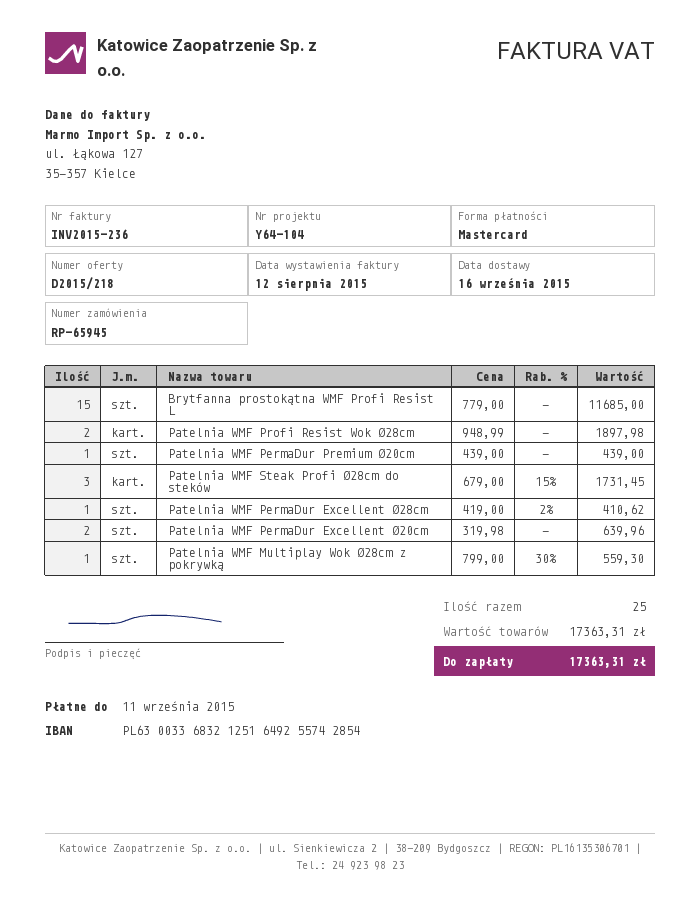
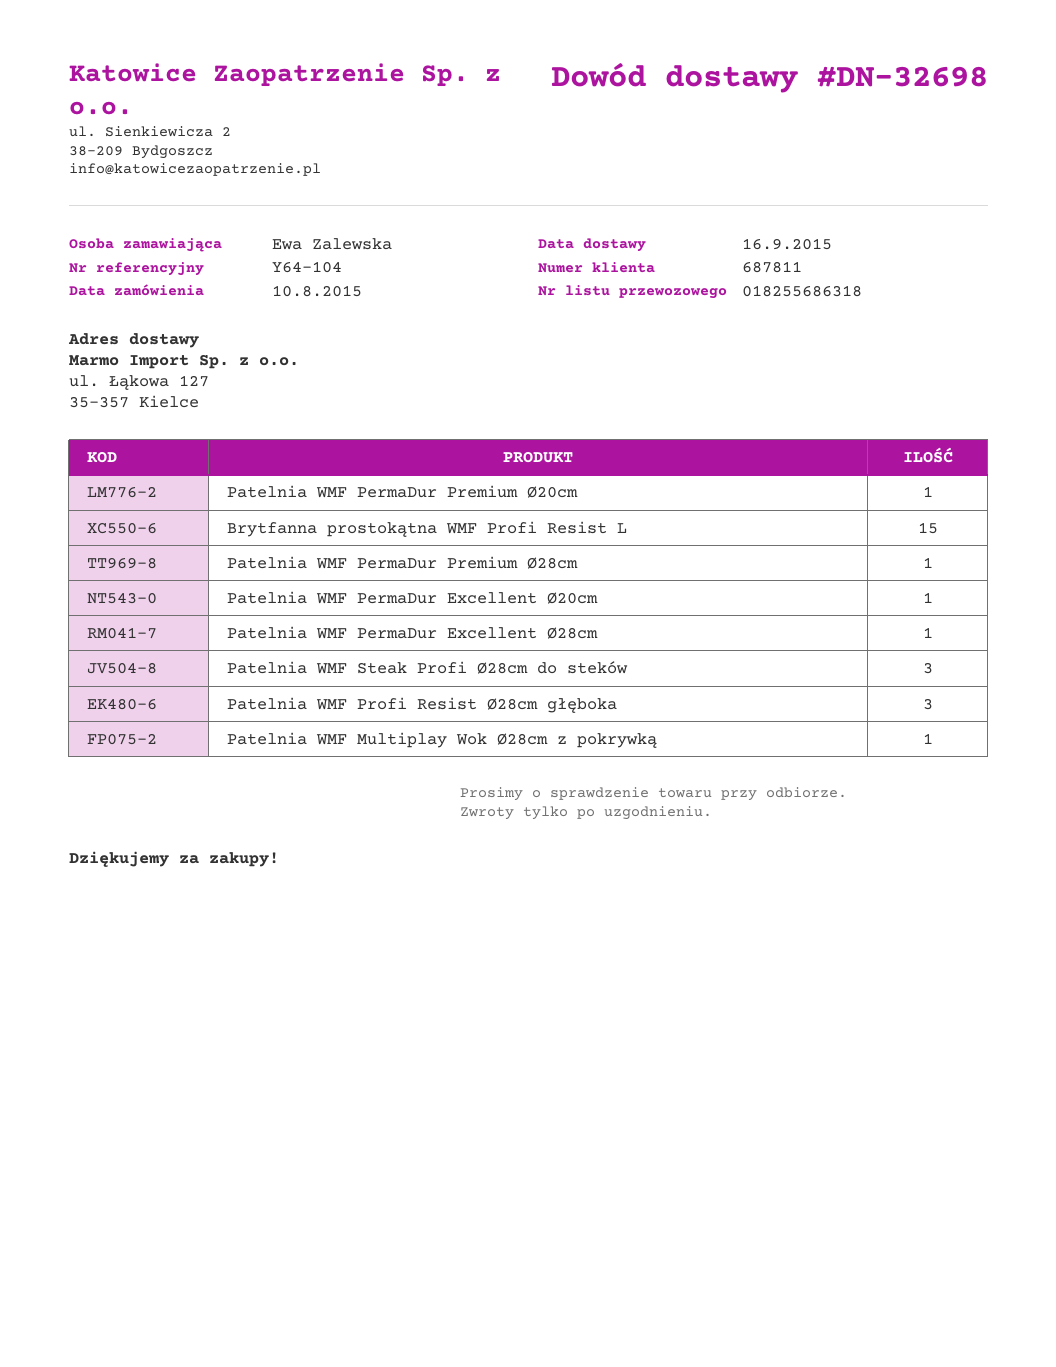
Patelnia WMF Profi Resist Wok Ø28cm: 2 -> none
Patelnia WMF PermaDur Excellent Ø20cm: 2 -> 1
Patelnia WMF PermaDur Premium Ø28cm: none -> 1
Patelnia WMF Profi Resist Ø28cm głęboka: none -> 3

